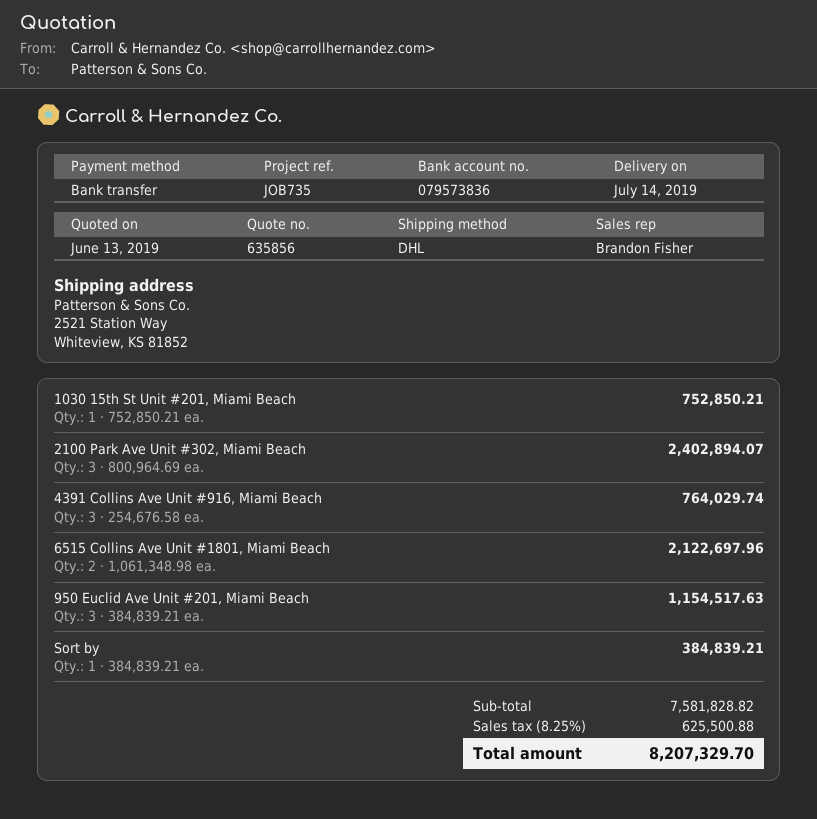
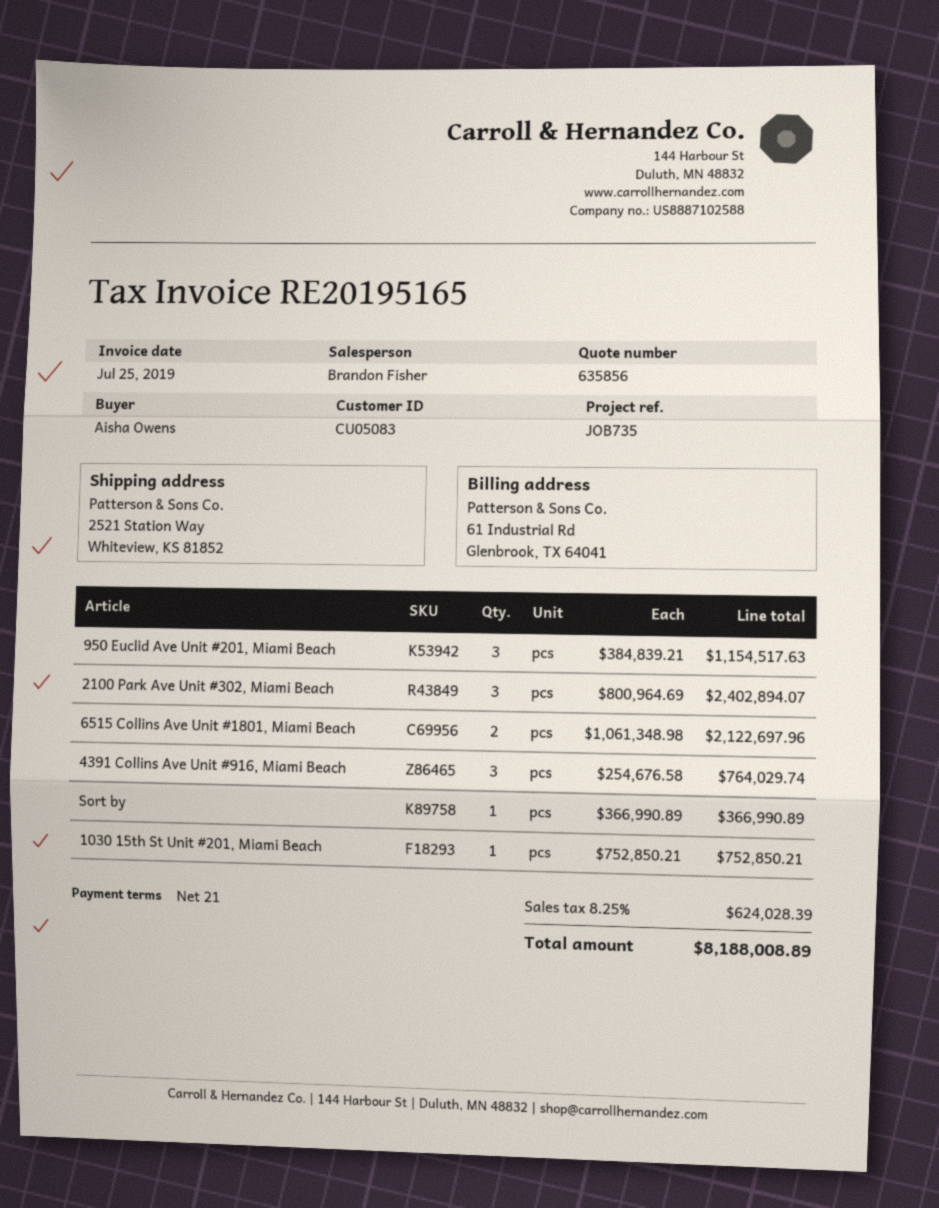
Sort by: 1 x 384839.21 = 384839.21 -> 1 x 366990.89 = 366990.89
tax: 8.25% = 625500.88 -> 8.25% = 624028.39
total: 8207329.70 -> 8188008.89

